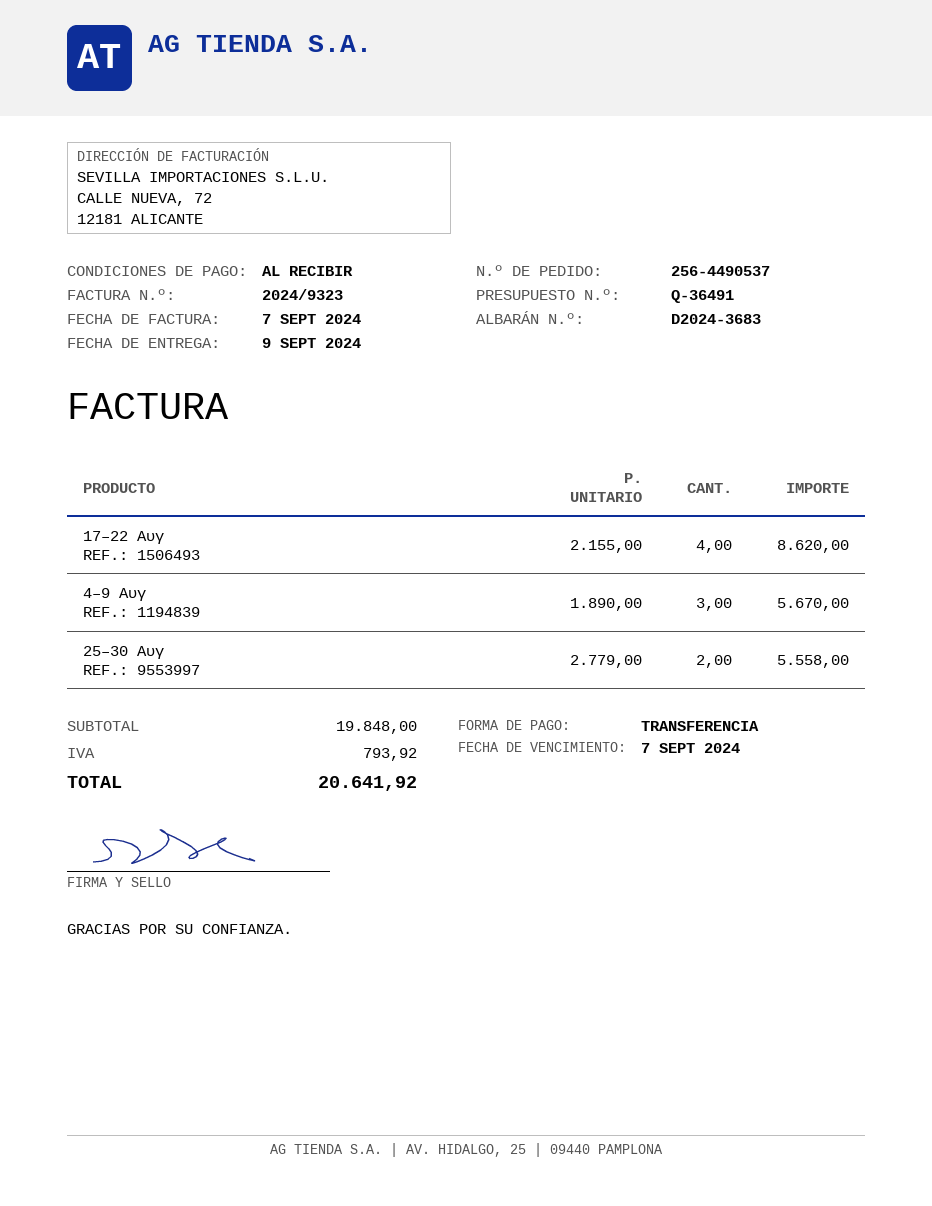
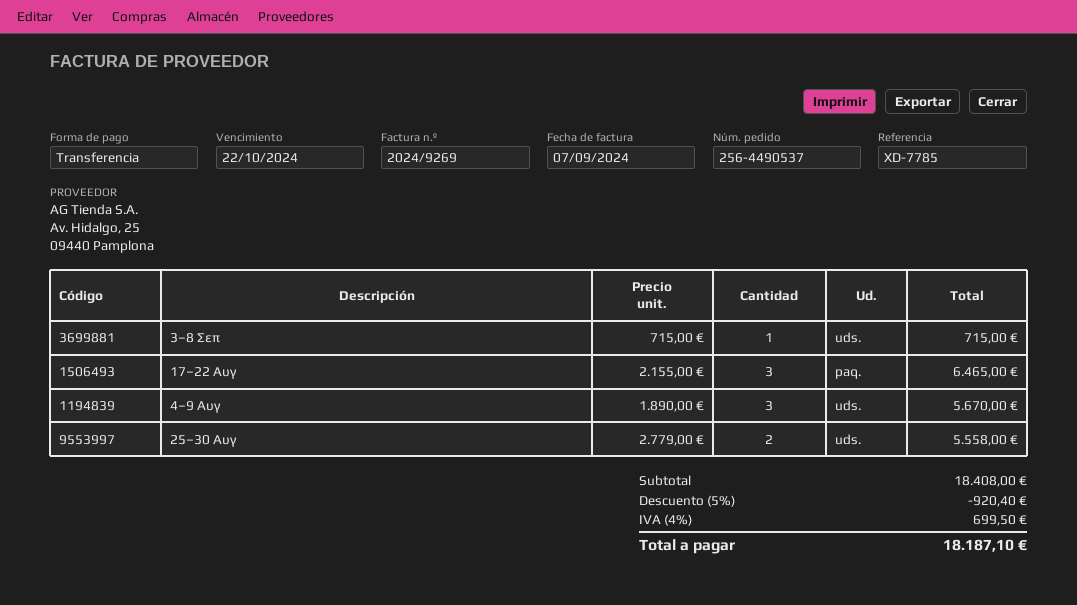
invoice number: 2024/9323 -> 2024/9269
due date: 2024-09-07 -> 2024-10-22
17–22 Αυγ: 4 x 2155.00 = 8620.00 -> 3 x 2155.00 = 6465.00
3–8 Σεπ: none -> 1 x 715.00 = 715.00
subtotal: 19848.00 -> 18408.00
discount: none -> 5% = 920.40
tax: 793.92 -> 699.50
total: 20641.92 -> 18187.10

